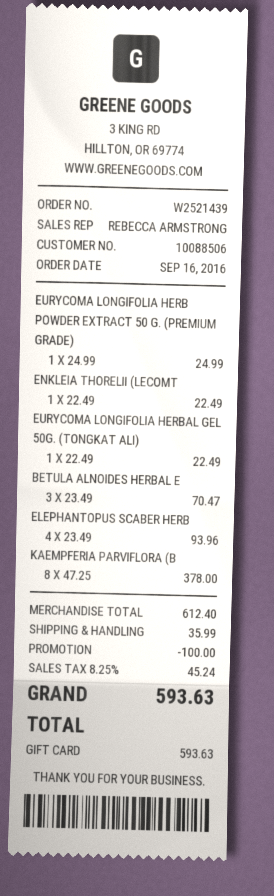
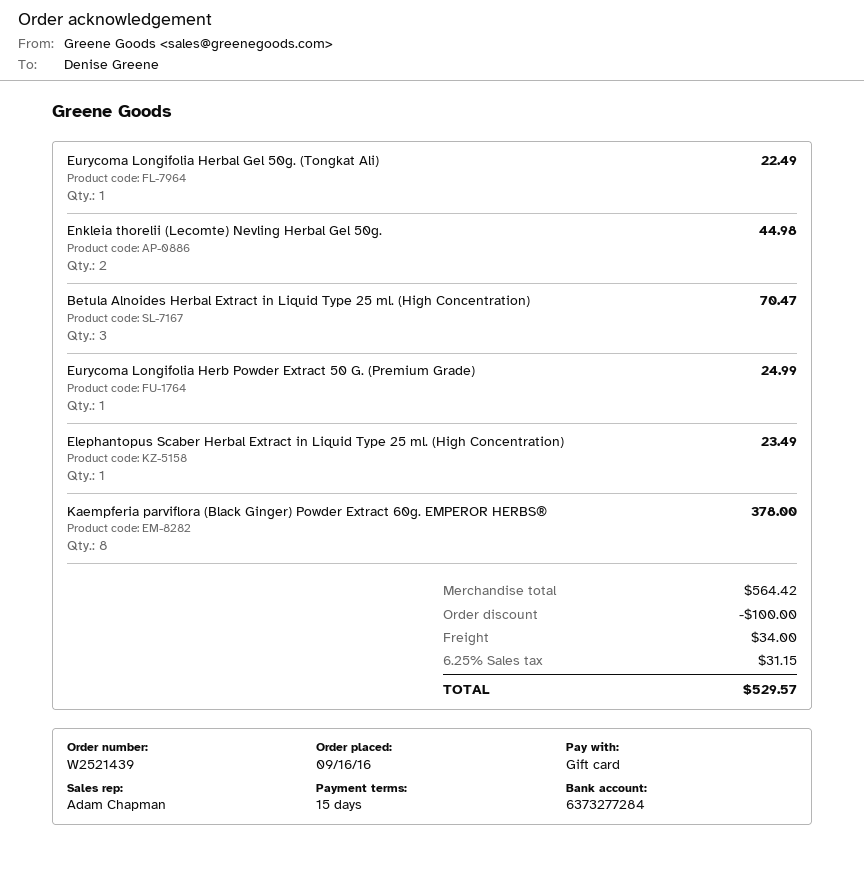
sales rep: REBECCA ARMSTRONG -> Adam Chapman
ENKLEIA THORELII (LECOMT: 1 for 22.49 -> 2 for 44.98
ELEPHANTOPUS SCABER HERB: 4 for 93.96 -> 1 for 23.49
subtotal: 612.40 -> 564.42
shipping: 35.99 -> 34.00
tax: 8.25% = 45.24 -> 6.25% = 31.15
total: 593.63 -> 529.57

